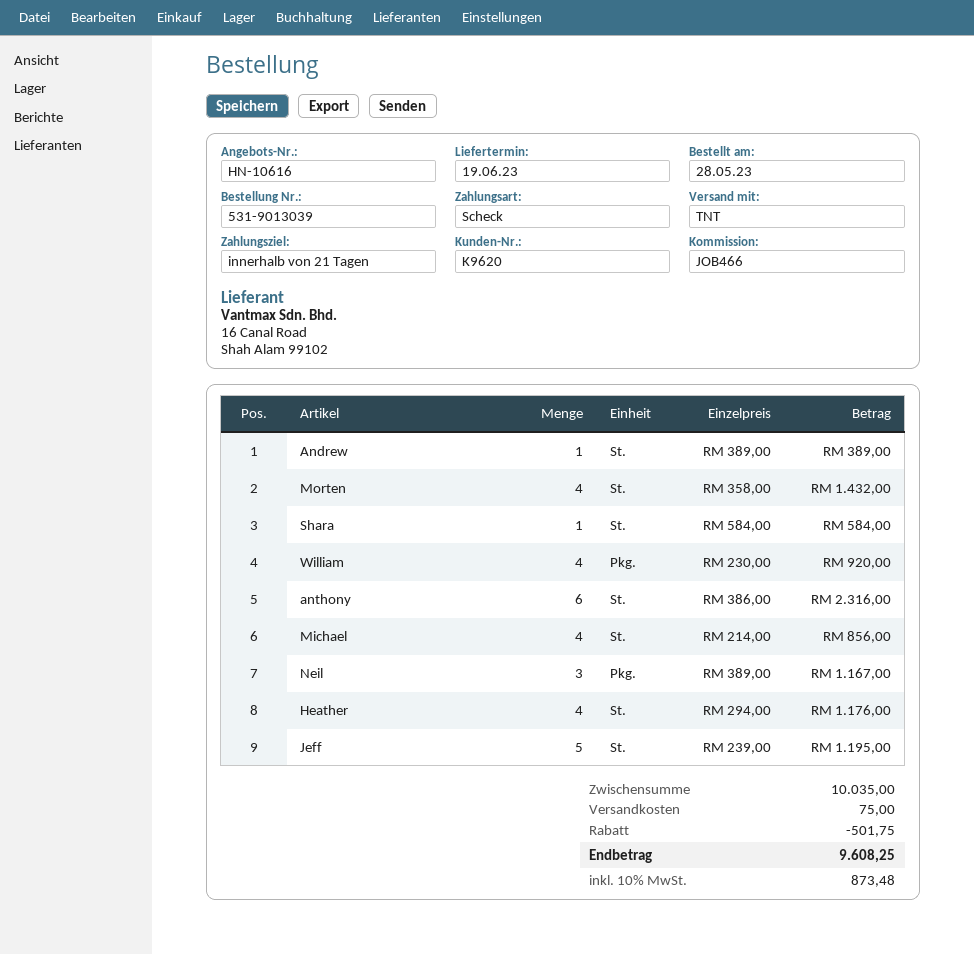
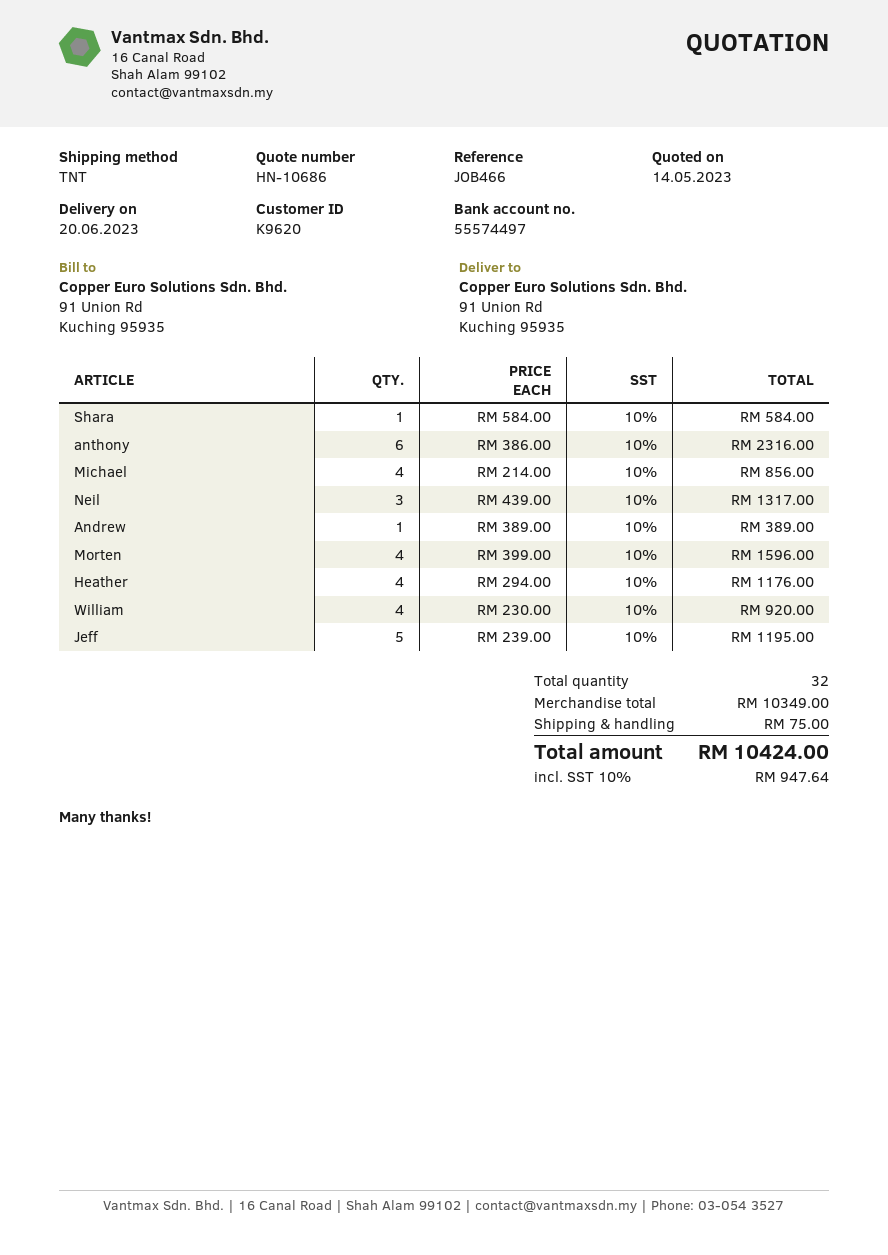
quote number: HN-10616 -> HN-10686
delivery date: 2023-06-19 -> 2023-06-20
Morten: 4 x 358.00 = 1432.00 -> 4 x 399.00 = 1596.00
Neil: 3 x 389.00 = 1167.00 -> 3 x 439.00 = 1317.00
subtotal: 10035.00 -> 10349.00
discount: 501.75 -> none
tax: 10% = 873.48 -> 10% = 947.64
total: 9608.25 -> 10424.00

